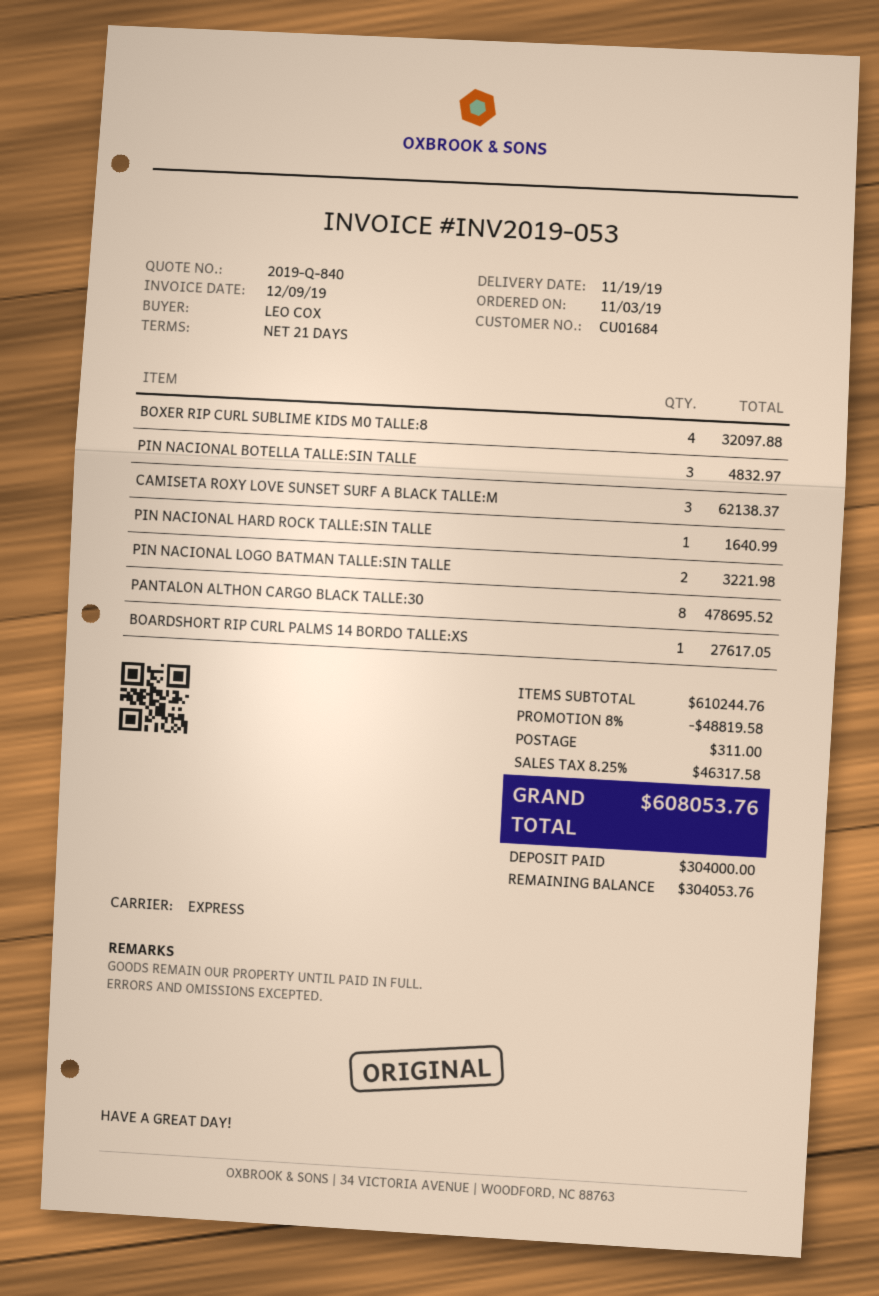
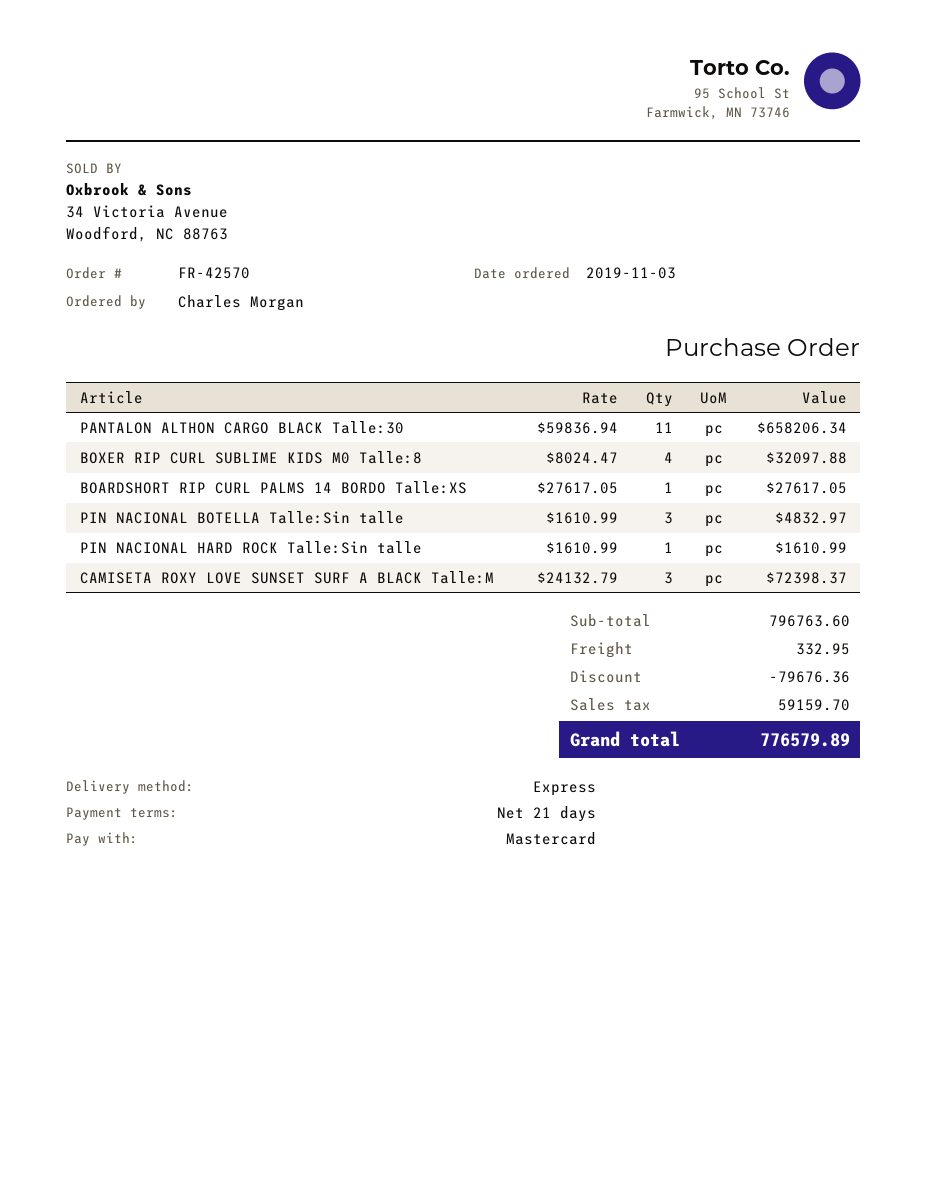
ordered by: LEO COX -> Charles Morgan
CAMISETA ROXY LOVE SUNSET SURF A BLACK TALLE:M: 3 for 62138.37 -> 3 for 72398.37
PIN NACIONAL HARD ROCK TALLE:SIN TALLE: 1 for 1640.99 -> 1 for 1610.99
PIN NACIONAL LOGO BATMAN TALLE:SIN TALLE: 2 for 3221.98 -> none
PANTALON ALTHON CARGO BLACK TALLE:30: 8 for 478695.52 -> 11 for 658206.34
subtotal: 610244.76 -> 796763.60
discount: 48819.58 -> 79676.36
shipping: 311.00 -> 332.95
tax: 46317.58 -> 59159.70
total: 608053.76 -> 776579.89

